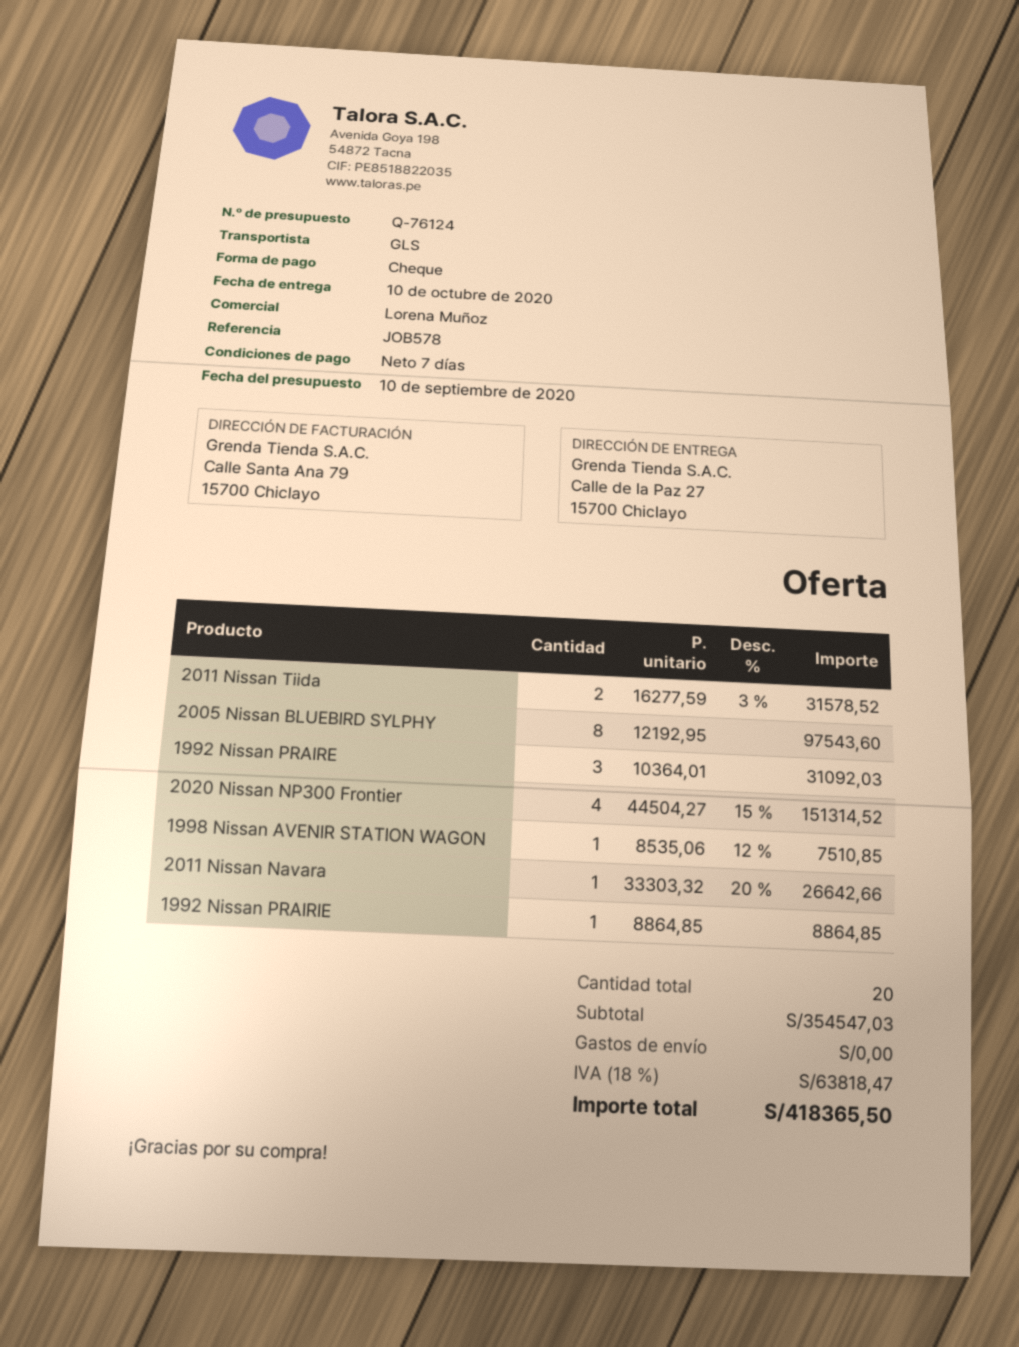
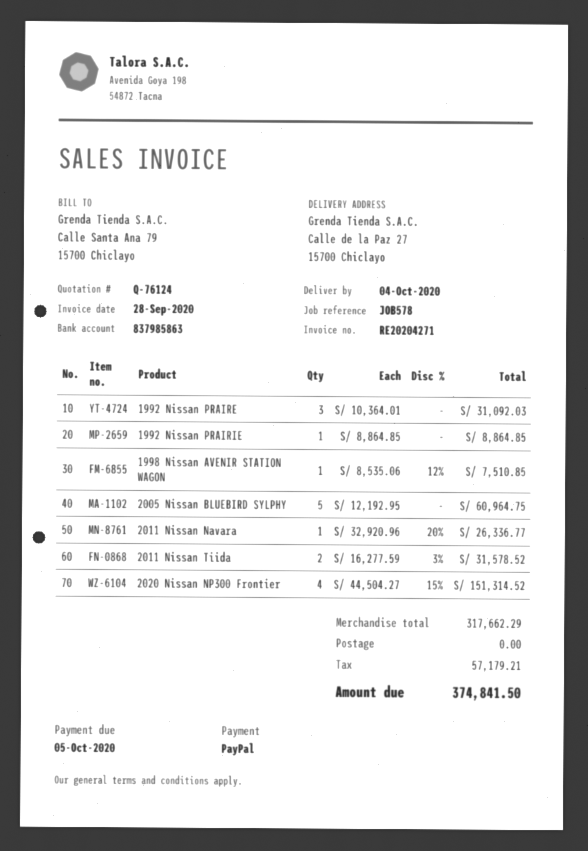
delivery date: 2020-10-10 -> 2020-10-04
payment method: cheque -> PayPal
2005 Nissan BLUEBIRD SYLPHY: 8 x 12192.95 = 97543.60 -> 5 x 12192.95 = 60964.75
2011 Nissan Navara: 1 x 33303.32 - 20% = 26642.66 -> 1 x 32920.96 - 20% = 26336.77
subtotal: 354547.03 -> 317662.29
tax: 63818.47 -> 57179.21
total: 418365.50 -> 374841.50

